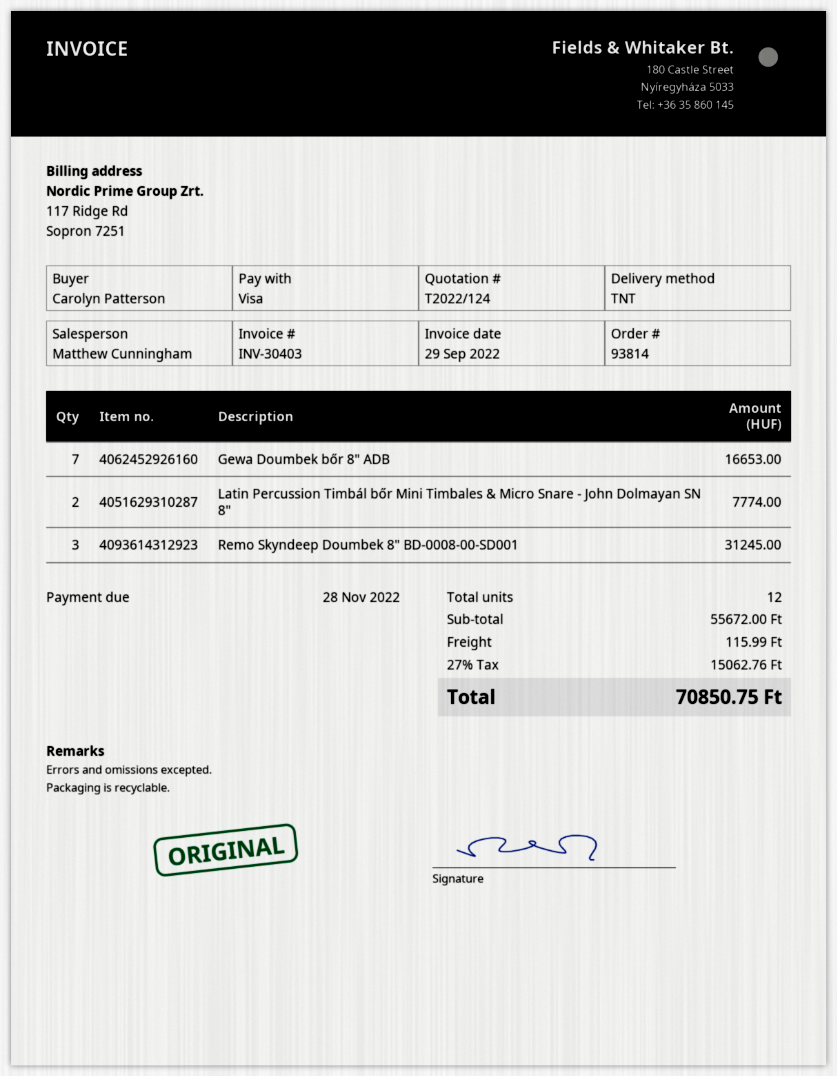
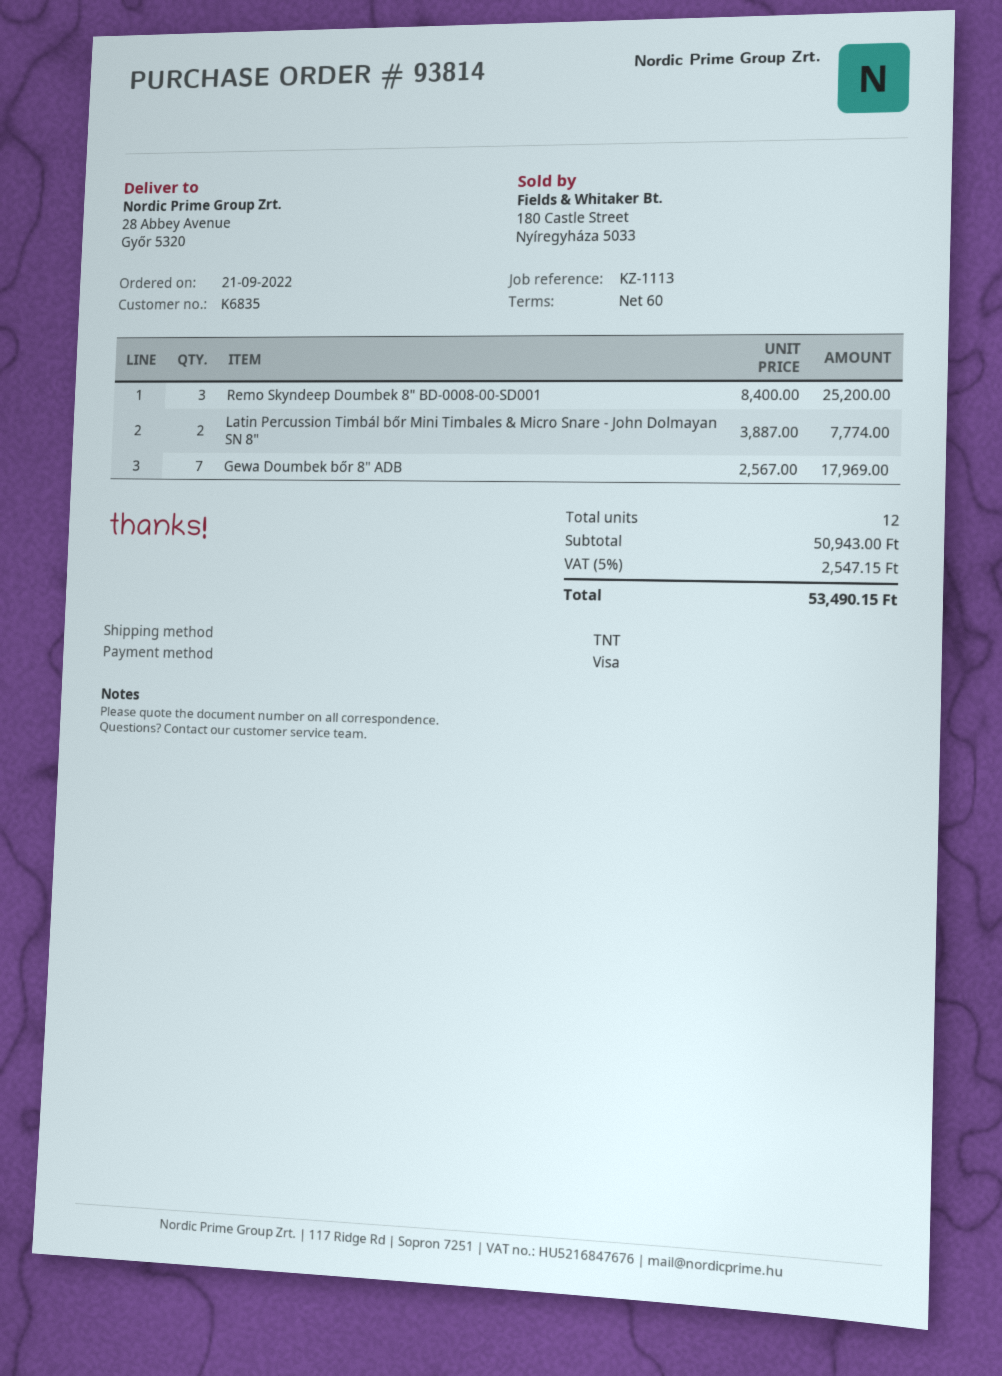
Gewa Doumbek bőr 8" ADB: 7 for 16653.00 -> 7 for 17969.00
Remo Skyndeep Doumbek 8" BD-0008-00-SD001: 3 for 31245.00 -> 3 for 25200.00
subtotal: 55672.00 -> 50943.00
shipping: 115.99 -> none
tax: 27% = 15062.76 -> 5% = 2547.15
total: 70850.75 -> 53490.15

